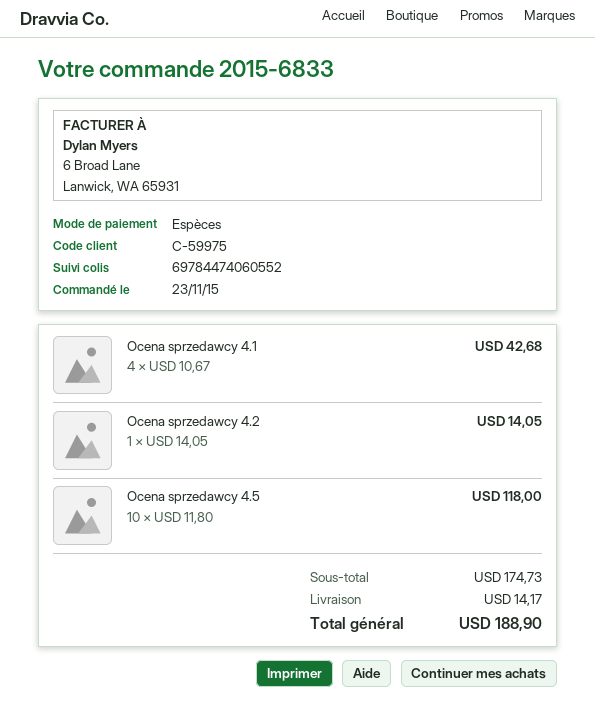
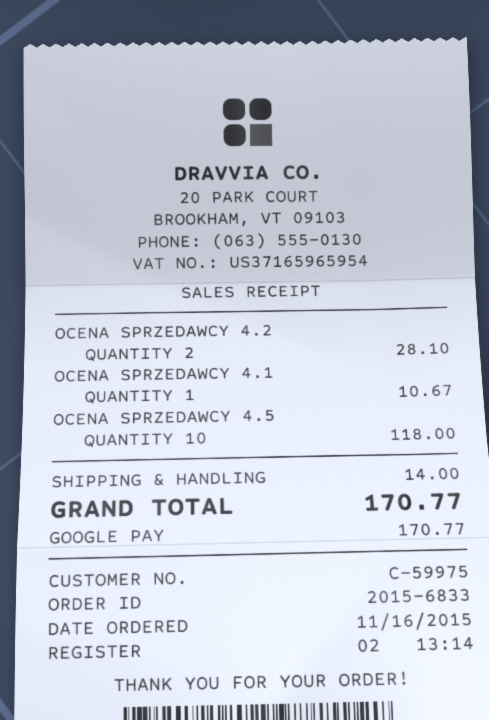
order date: 2015-11-23 -> 2015-11-16
payment method: cash -> Google Pay
Ocena sprzedawcy 4.1: 4 for 42.68 -> 1 for 10.67
Ocena sprzedawcy 4.2: 1 for 14.05 -> 2 for 28.10
shipping: 14.17 -> 14.00
total: 188.90 -> 170.77

